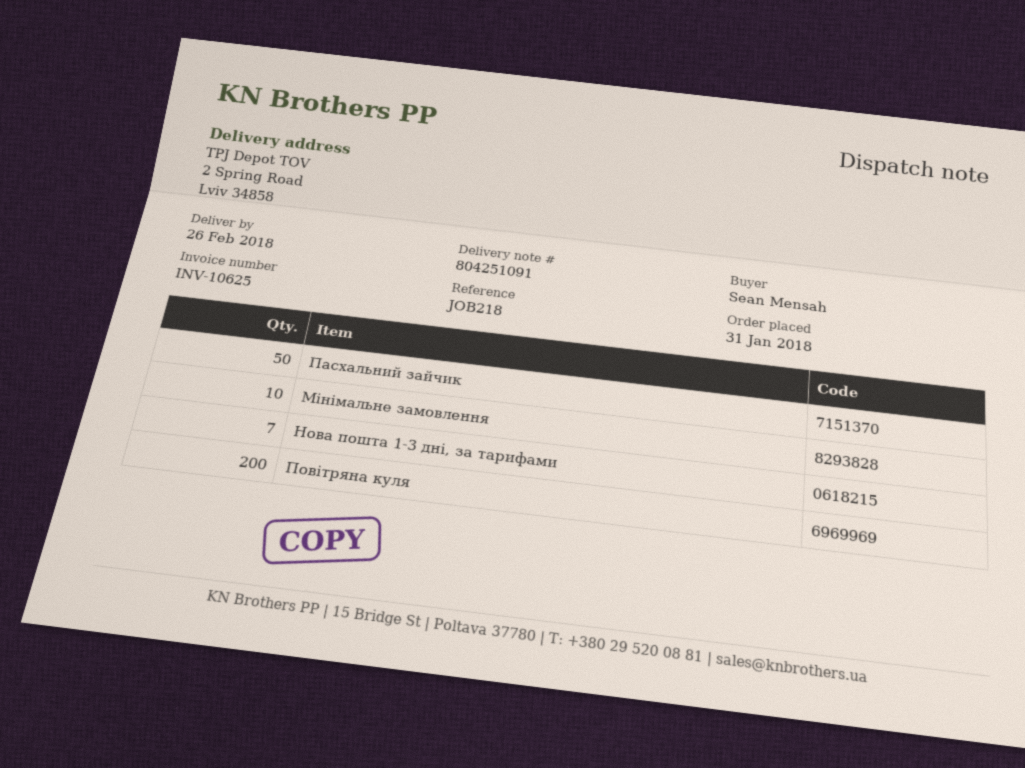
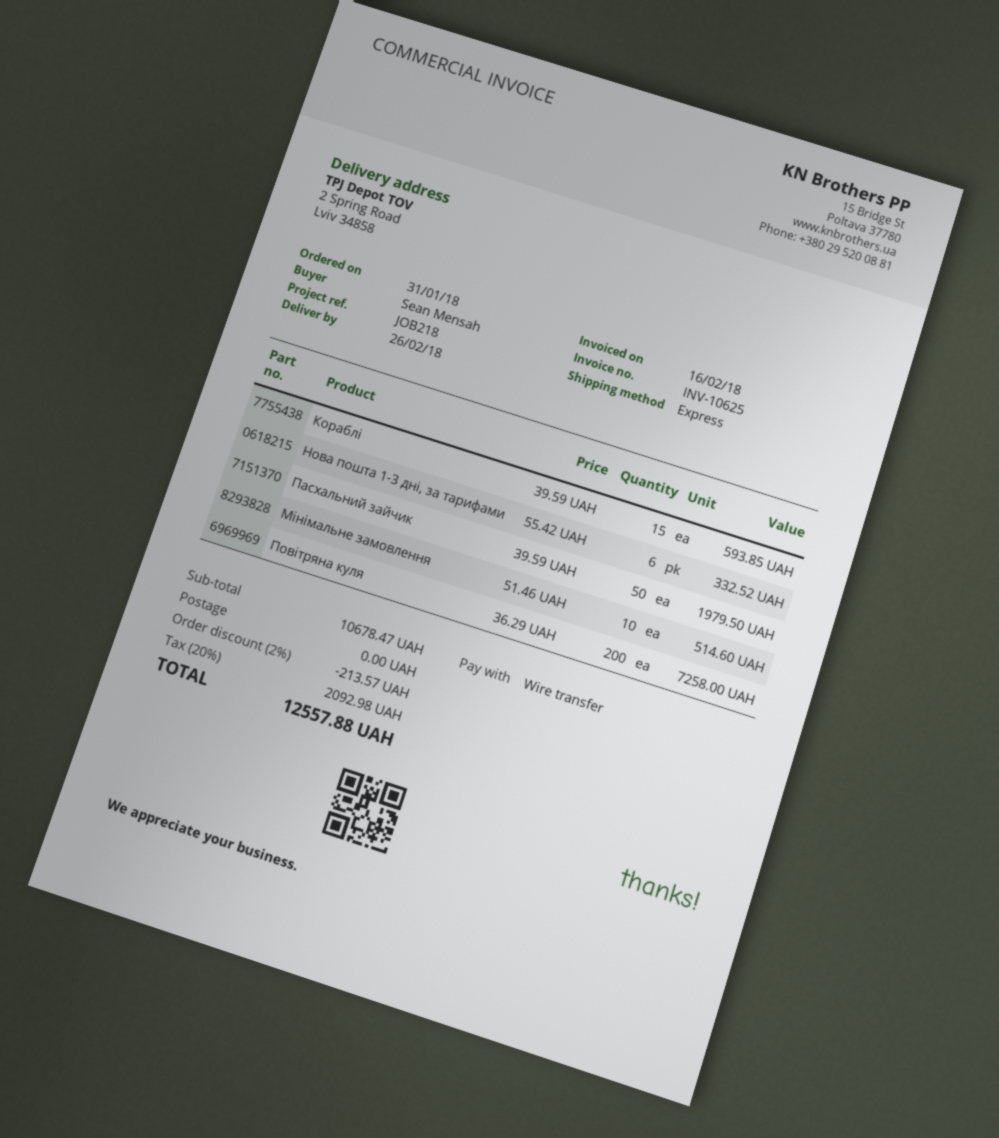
Нова пошта 1-3 дні, за тарифами: 7 -> 6
Кораблі: none -> 15

